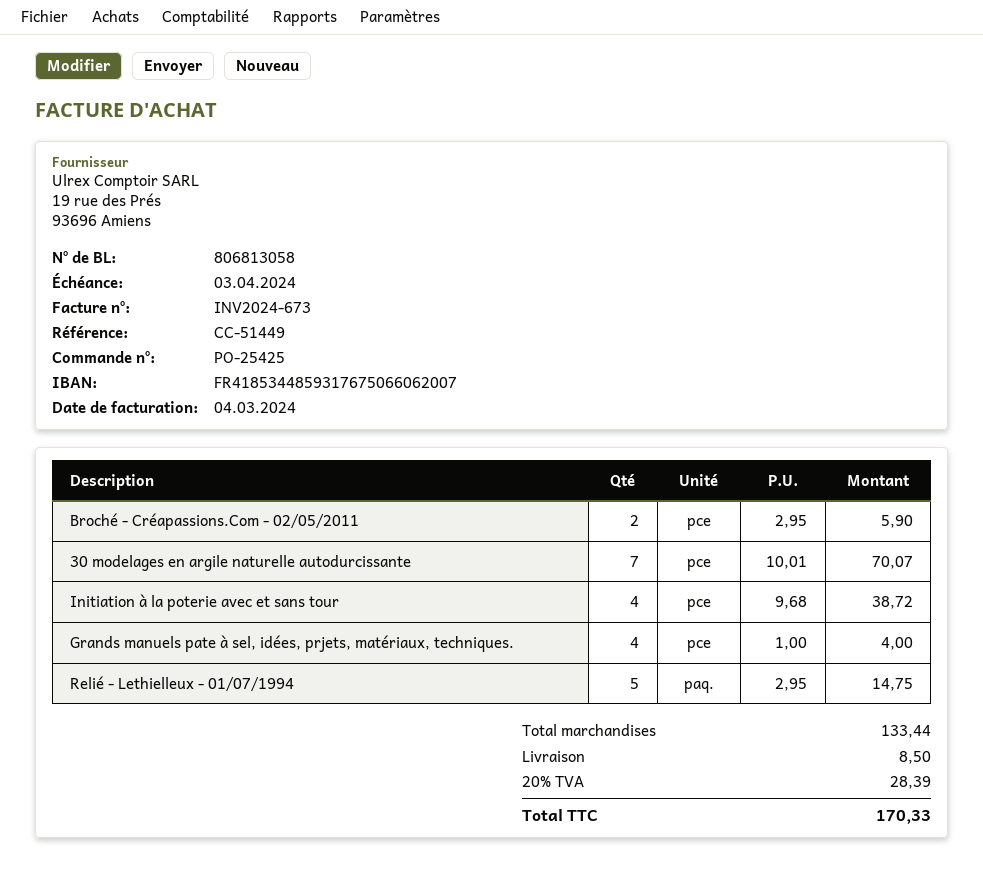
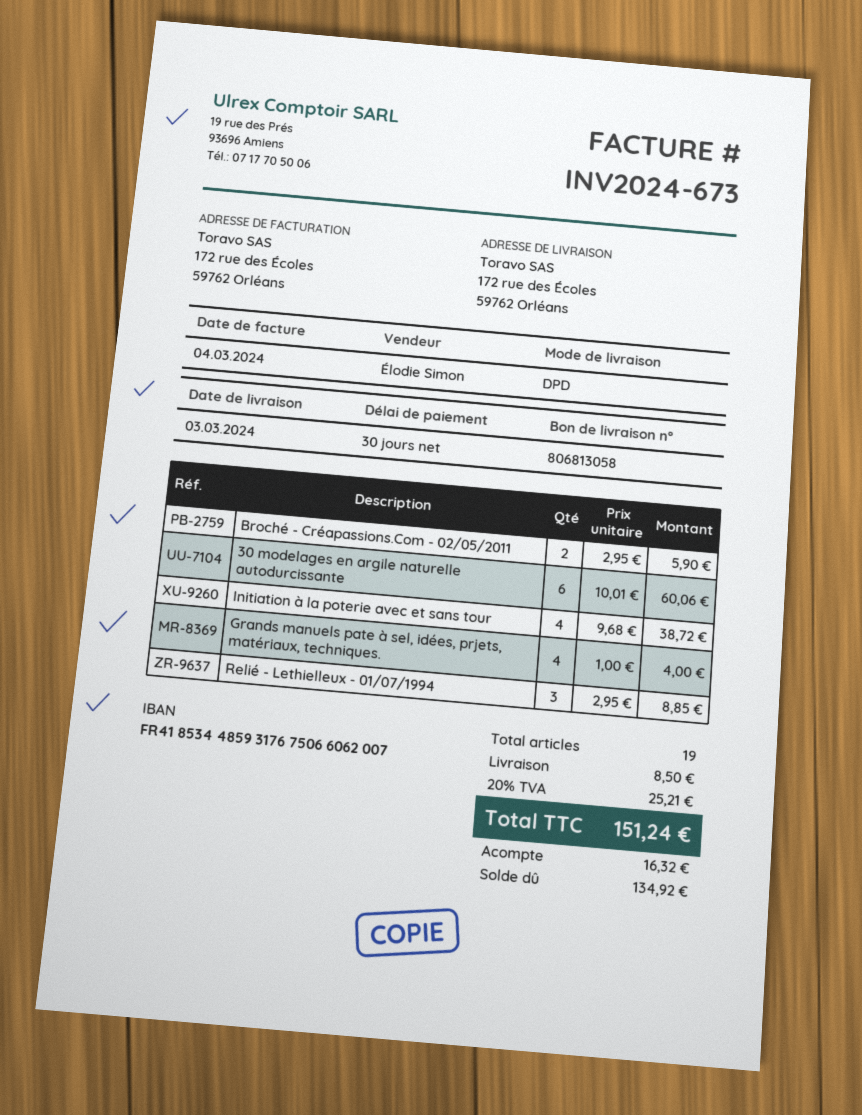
30 modelages en argile naturelle autodurcissante: 7 x 10.01 = 70.07 -> 6 x 10.01 = 60.06
Relié - Lethielleux - 01/07/1994: 5 x 2.95 = 14.75 -> 3 x 2.95 = 8.85
tax: 20% = 28.39 -> 20% = 25.21
total: 170.33 -> 151.24

